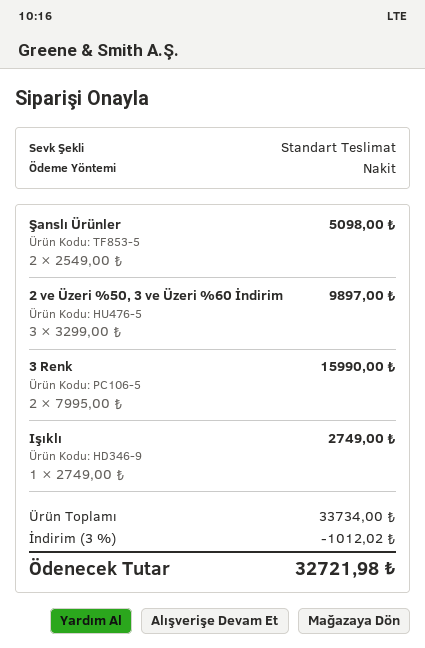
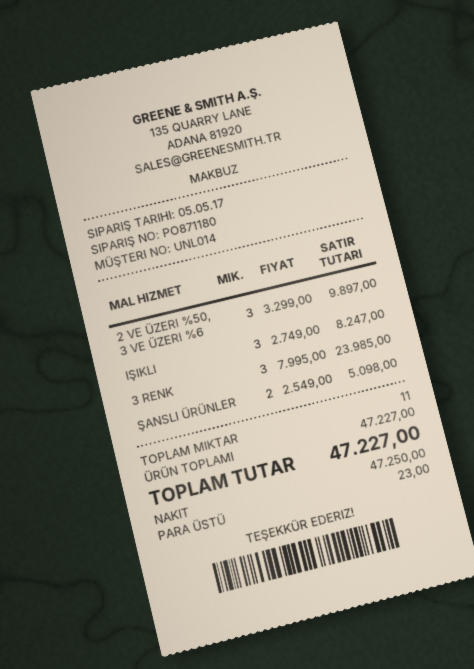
3 Renk: 2 x 7995.00 = 15990.00 -> 3 x 7995.00 = 23985.00
Işıklı: 1 x 2749.00 = 2749.00 -> 3 x 2749.00 = 8247.00
subtotal: 33734.00 -> 47227.00
discount: 3% = 1012.02 -> none
total: 32721.98 -> 47227.00

